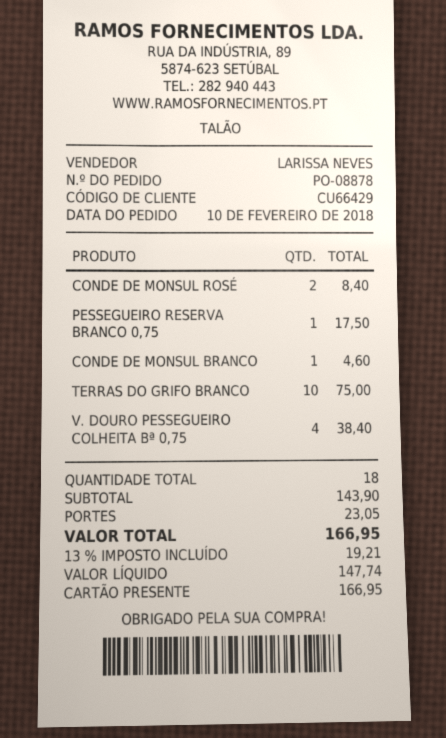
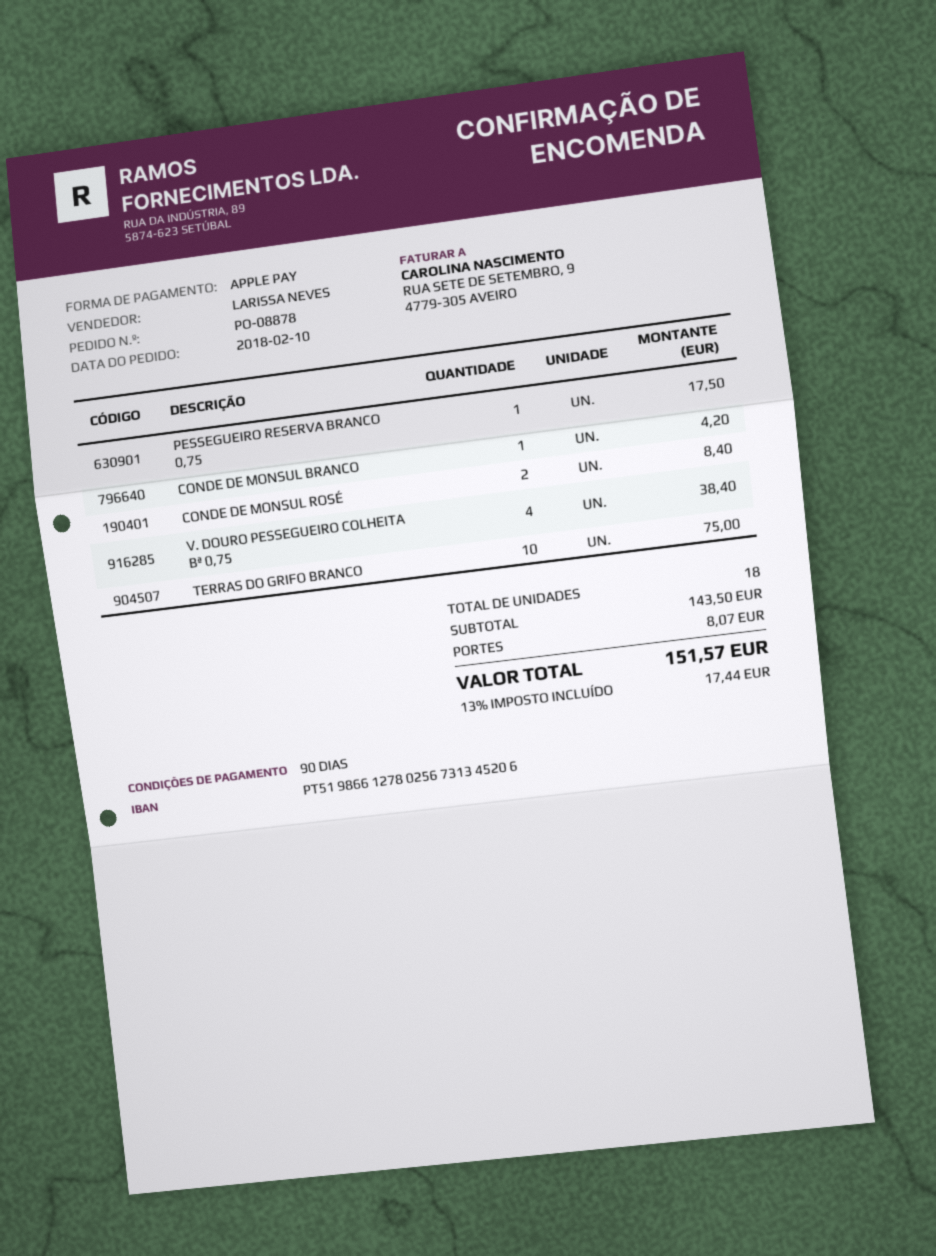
payment method: gift card -> Apple Pay
CONDE DE MONSUL BRANCO: 1 for 4.60 -> 1 for 4.20
subtotal: 143.90 -> 143.50
shipping: 23.05 -> 8.07
tax: 13% = 19.21 -> 13% = 17.44
total: 166.95 -> 151.57

